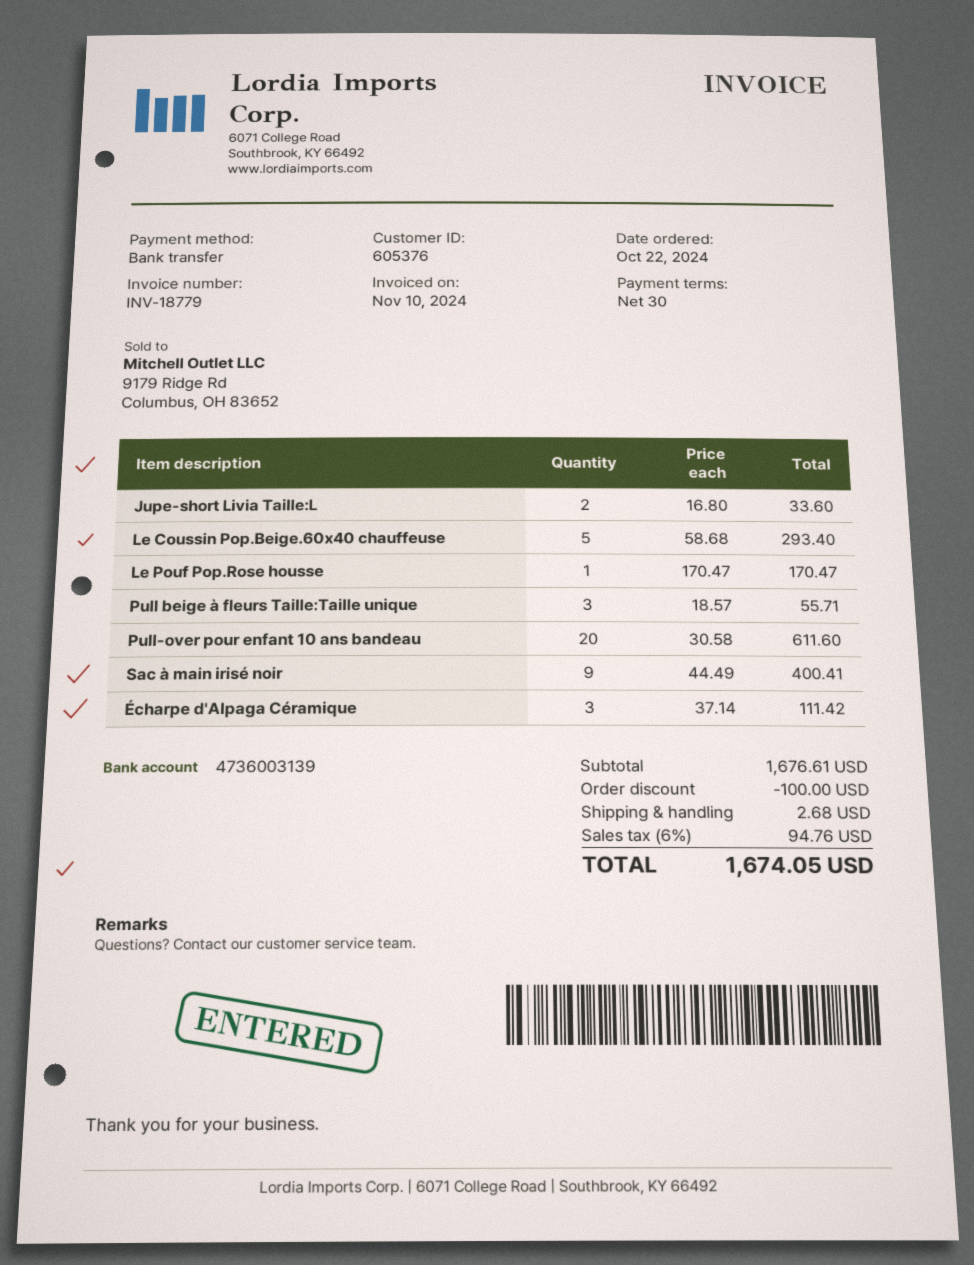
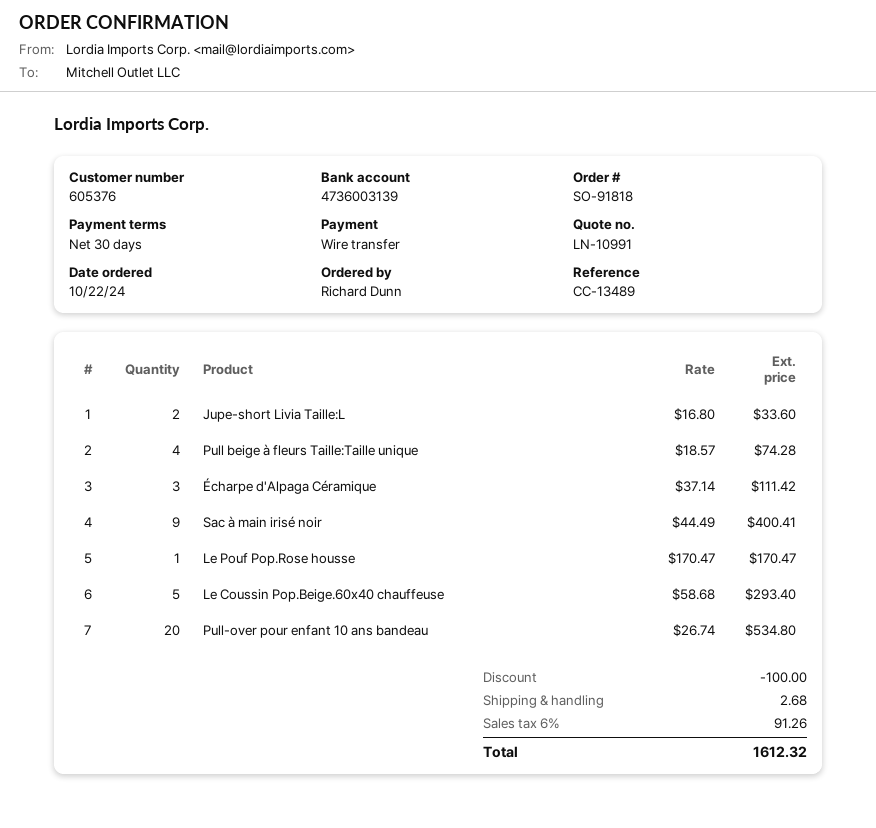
Pull beige à fleurs Taille:Taille unique: 3 x 18.57 = 55.71 -> 4 x 18.57 = 74.28
Pull-over pour enfant 10 ans bandeau: 20 x 30.58 = 611.60 -> 20 x 26.74 = 534.80
tax: 6% = 94.76 -> 6% = 91.26
total: 1674.05 -> 1612.32

